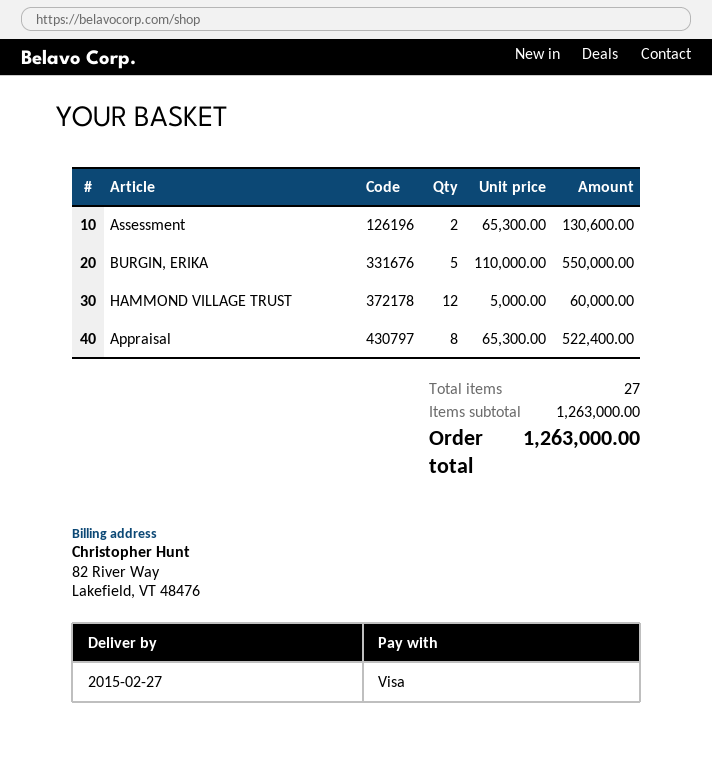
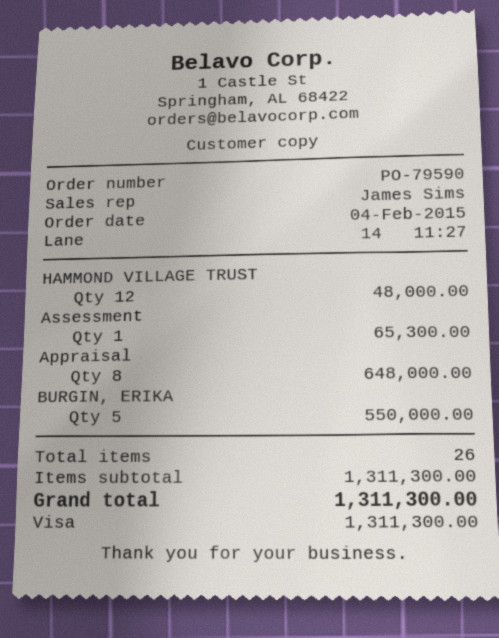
Assessment: 2 for 130600.00 -> 1 for 65300.00
HAMMOND VILLAGE TRUST: 12 for 60000.00 -> 12 for 48000.00
Appraisal: 8 for 522400.00 -> 8 for 648000.00
total quantity: 27 -> 26
subtotal: 1263000.00 -> 1311300.00
total: 1263000.00 -> 1311300.00

